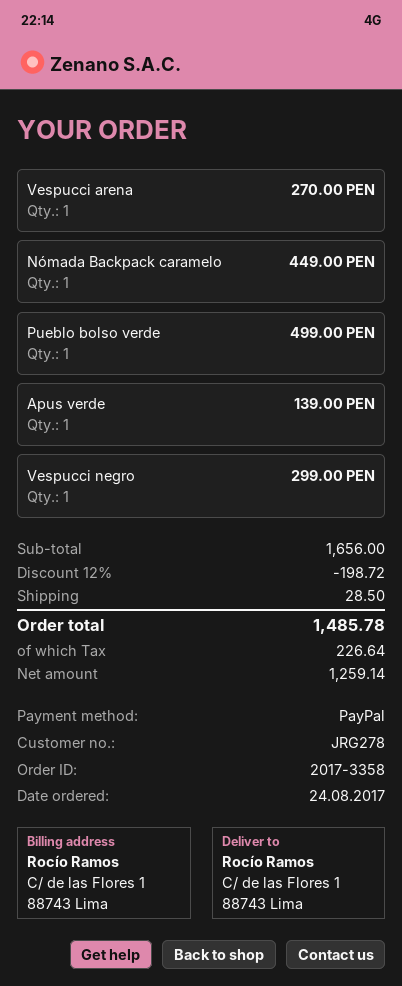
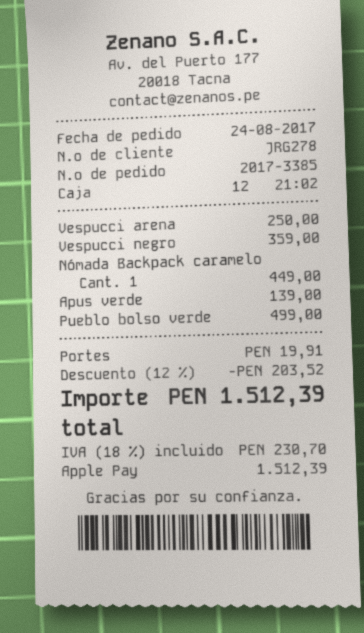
order number: 2017-3358 -> 2017-3385
payment method: PayPal -> Apple Pay
Vespucci arena: 1 for 270.00 -> 1 for 250.00
Vespucci negro: 1 for 299.00 -> 1 for 359.00
discount: 12% = 198.72 -> 12% = 203.52
shipping: 28.50 -> 19.91
tax: 226.64 -> 230.70
total: 1485.78 -> 1512.39

